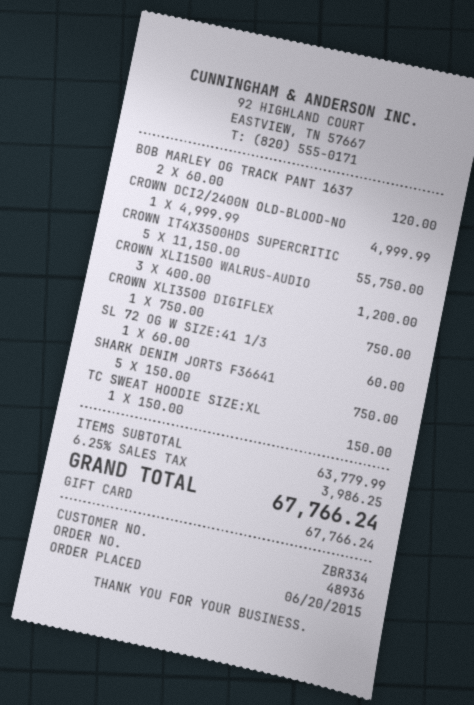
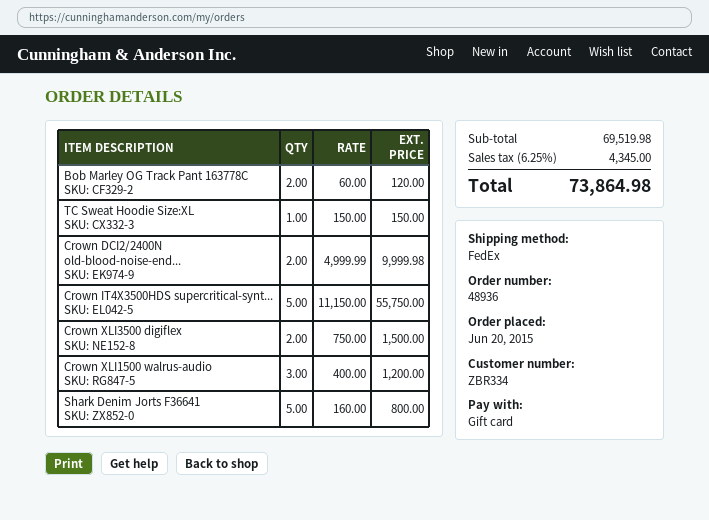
CROWN DCI2/2400N OLD-BLOOD-NO: 1 x 4999.99 = 4999.99 -> 2 x 4999.99 = 9999.98
CROWN XLI3500 DIGIFLEX: 1 x 750.00 = 750.00 -> 2 x 750.00 = 1500.00
SL 72 OG W SIZE:41 1/3: 1 x 60.00 = 60.00 -> none
SHARK DENIM JORTS F36641: 5 x 150.00 = 750.00 -> 5 x 160.00 = 800.00
subtotal: 63779.99 -> 69519.98
tax: 6.25% = 3986.25 -> 6.25% = 4345.00
total: 67766.24 -> 73864.98

